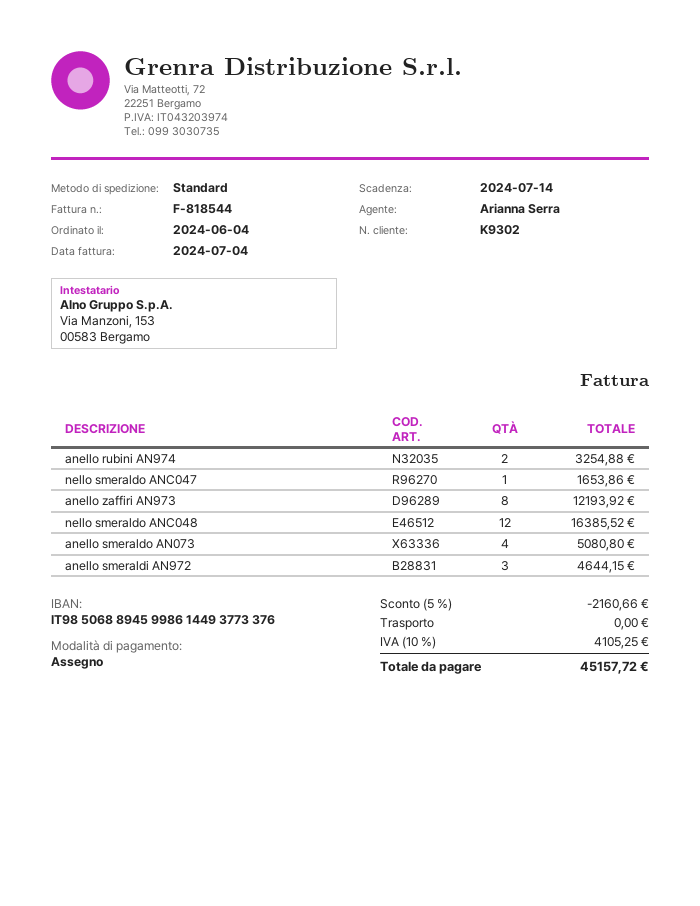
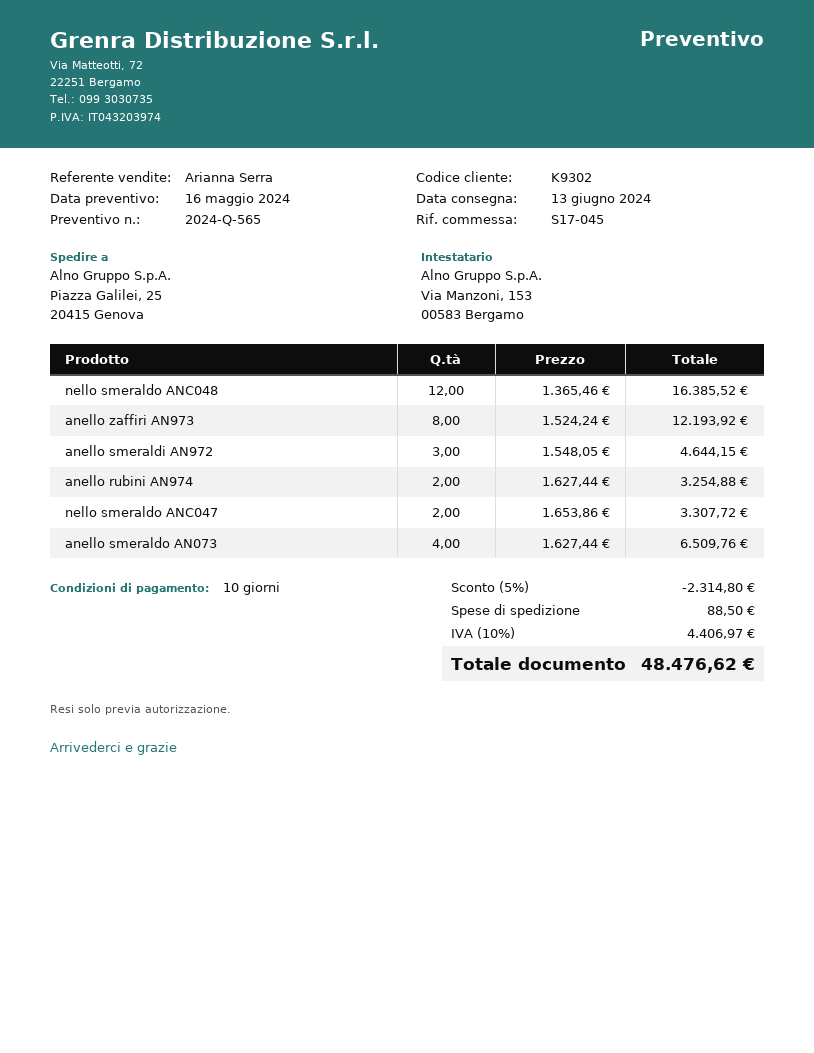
nello smeraldo ANC047: 1 for 1653.86 -> 2 for 3307.72
anello smeraldo AN073: 4 for 5080.80 -> 4 for 6509.76
discount: 5% = 2160.66 -> 5% = 2314.80
shipping: 0.00 -> 88.50
tax: 10% = 4105.25 -> 10% = 4406.97
total: 45157.72 -> 48476.62

